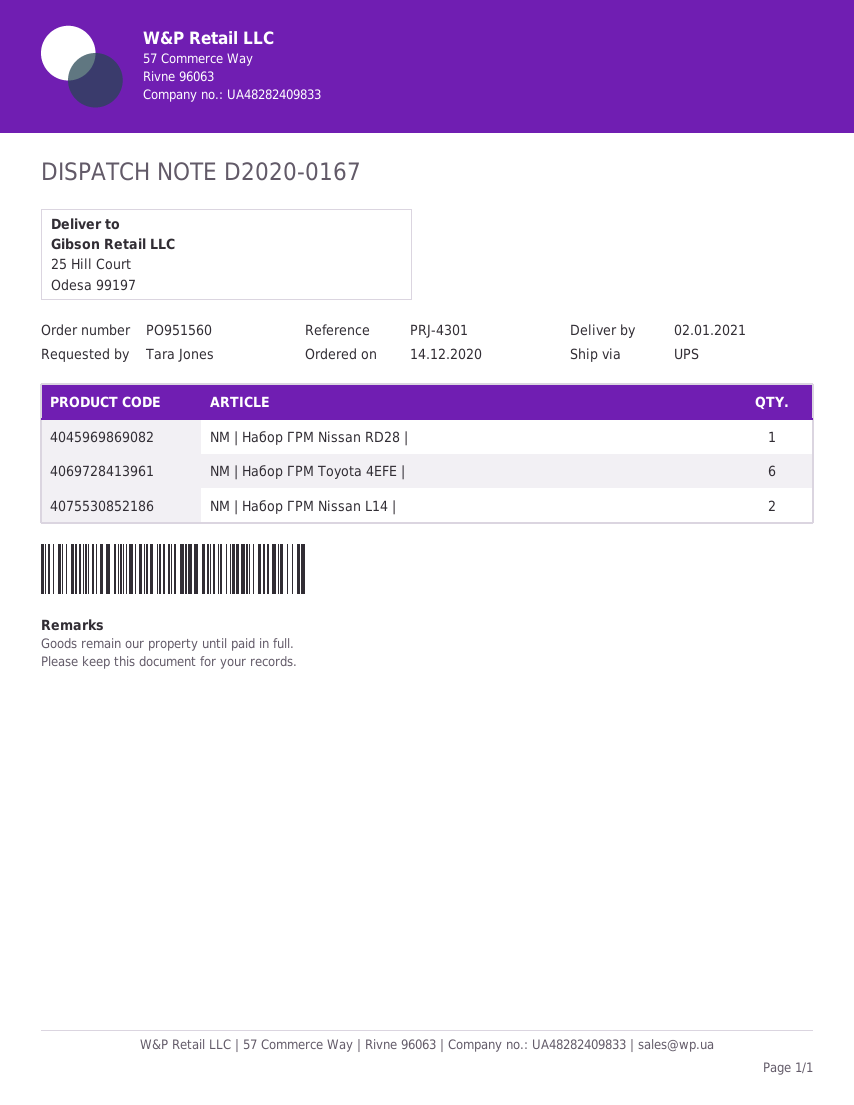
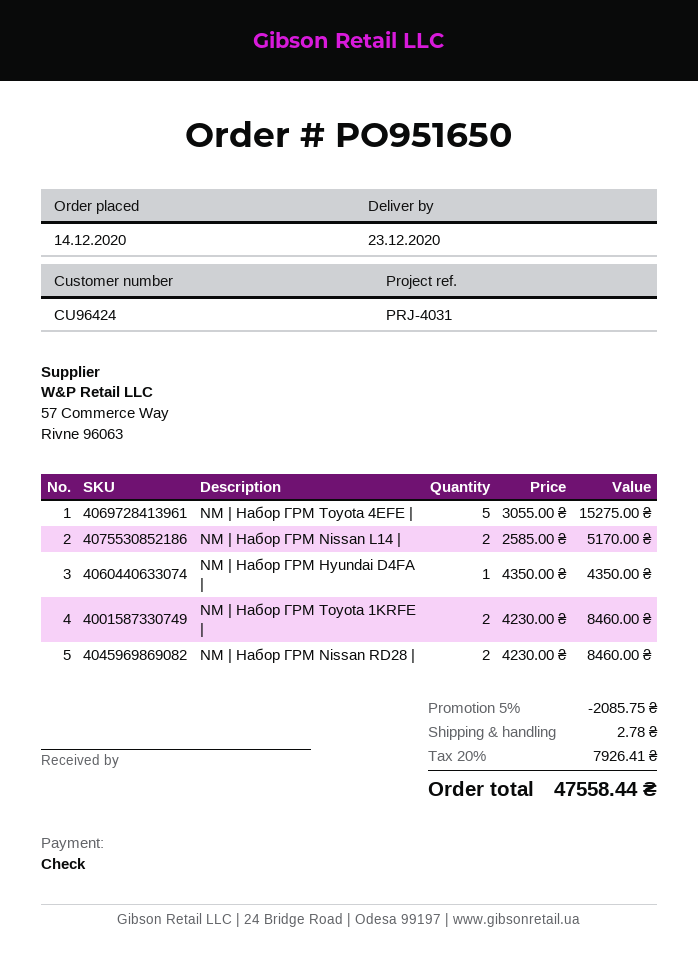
order number: PO951560 -> PO951650
delivery date: 2021-01-02 -> 2020-12-23
reference: PRJ-4301 -> PRJ-4031
NM | Набор ГРМ Nissan RD28 |: 1 -> 2
NM | Набор ГРМ Toyota 4EFE |: 6 -> 5
NM | Набор ГРМ Hyundai D4FA |: none -> 1
NM | Набор ГРМ Toyota 1KRFE |: none -> 2

